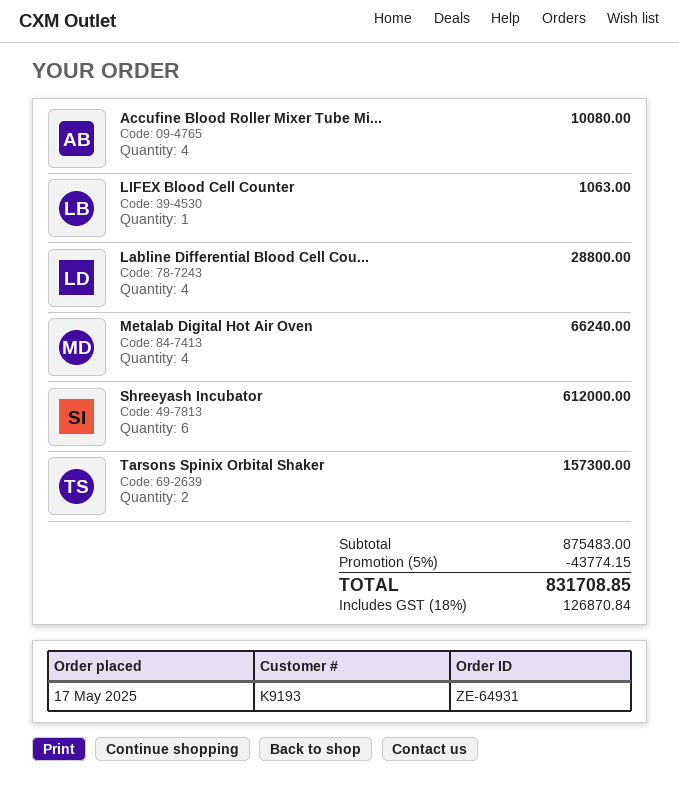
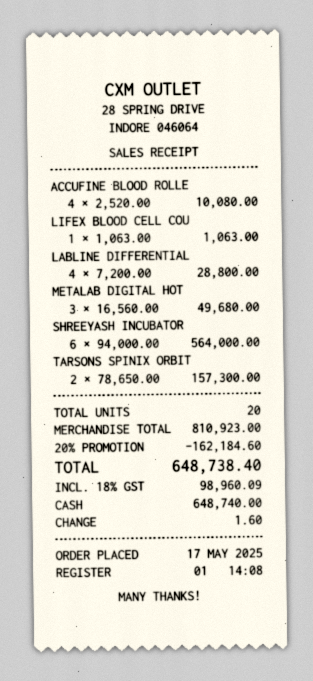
Metalab Digital Hot Air Oven: 4 for 66240.00 -> 3 for 49680.00
Shreeyash Incubator: 6 for 612000.00 -> 6 for 564000.00
subtotal: 875483.00 -> 810923.00
discount: 5% = 43774.15 -> 20% = 162184.60
tax: 18% = 126870.84 -> 18% = 98960.09
total: 831708.85 -> 648738.40

